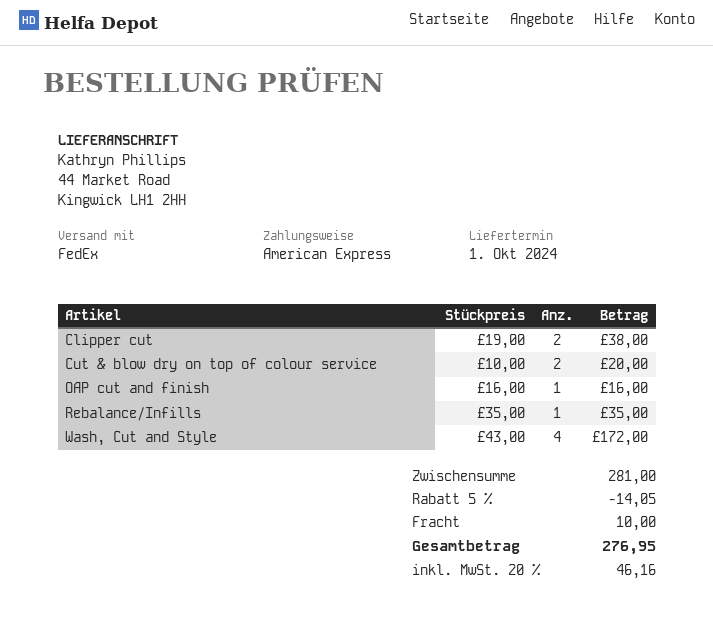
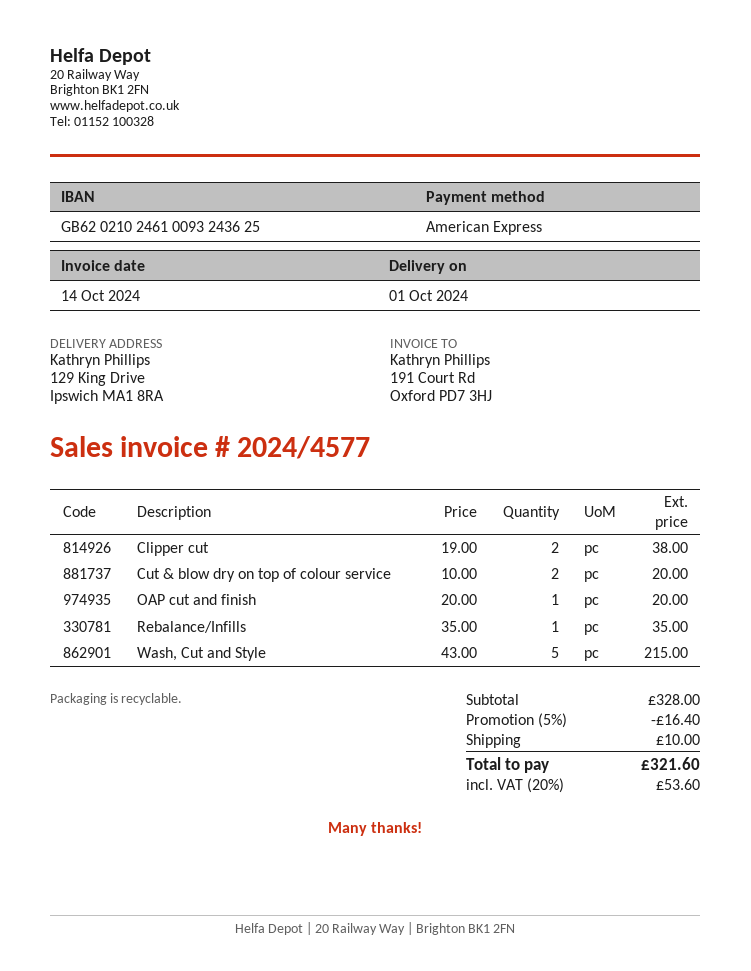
ship to: 44 Market Road, Kingwick LH1 2HH -> 129 King Drive, Ipswich MA1 8RA
OAP cut and finish: 1 x 16.00 = 16.00 -> 1 x 20.00 = 20.00
Wash, Cut and Style: 4 x 43.00 = 172.00 -> 5 x 43.00 = 215.00
subtotal: 281.00 -> 328.00
discount: 5% = 14.05 -> 5% = 16.40
tax: 20% = 46.16 -> 20% = 53.60
total: 276.95 -> 321.60

